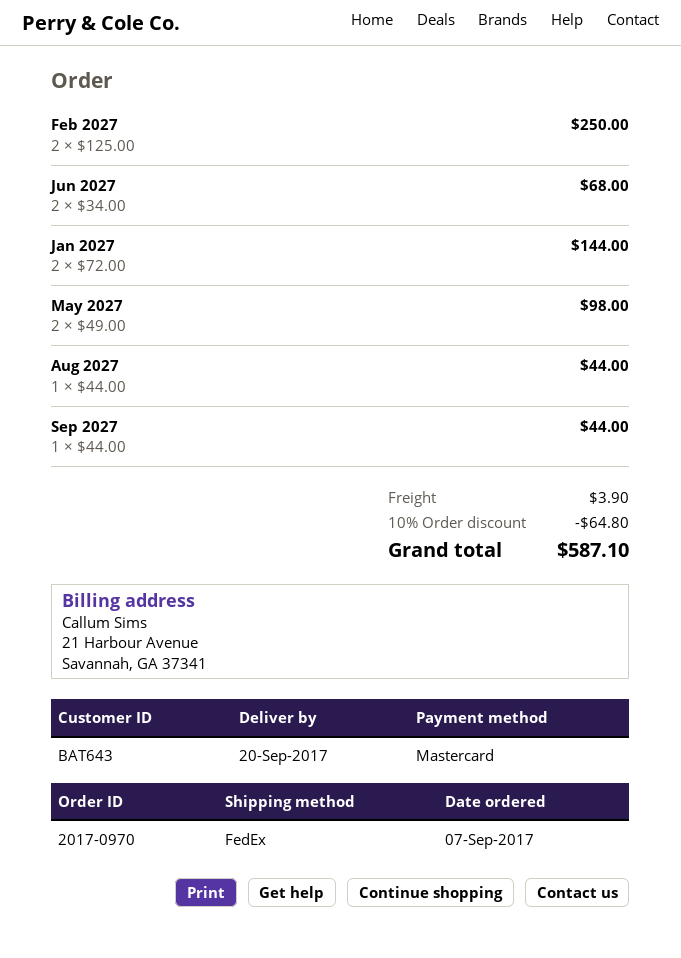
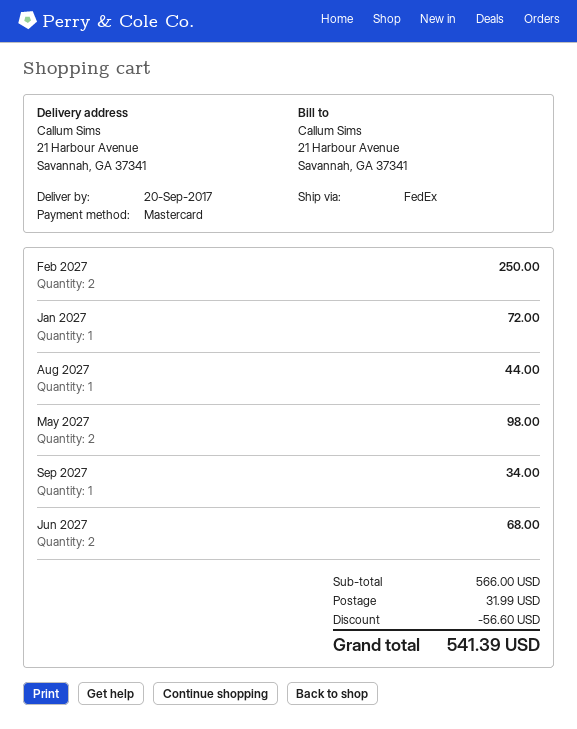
Jan 2027: 2 for 144.00 -> 1 for 72.00
Sep 2027: 1 for 44.00 -> 1 for 34.00
discount: 64.80 -> 56.60
shipping: 3.90 -> 31.99
total: 587.10 -> 541.39

